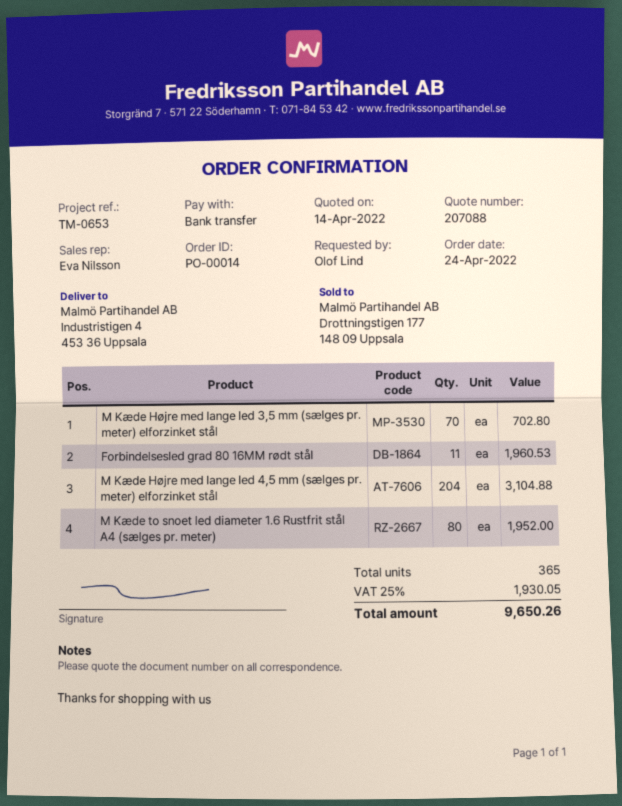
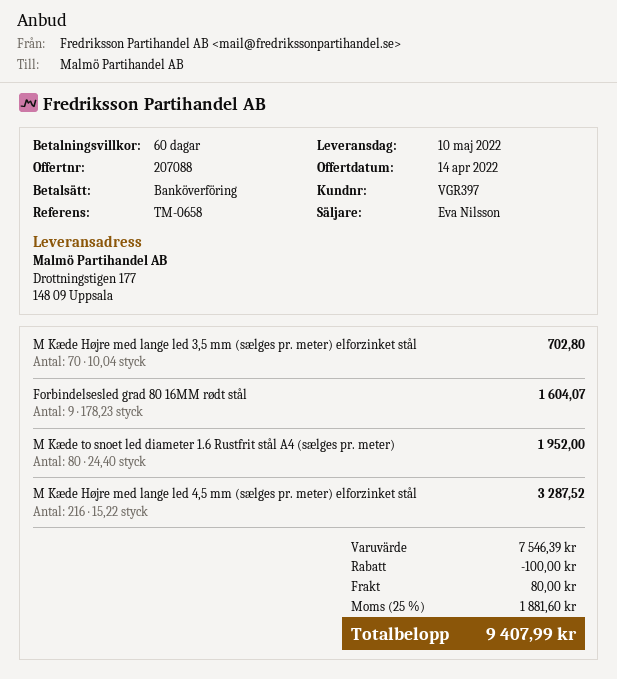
reference: TM-0653 -> TM-0658
ship to: Industristigen 4, 453 36 Uppsala -> Drottningstigen 177, 148 09 Uppsala
Forbindelsesled grad 80 16MM rødt stål: 11 for 1960.53 -> 9 for 1604.07
M Kæde Højre med lange led 4,5 mm (sælges pr. meter) elforzinket stål: 204 for 3104.88 -> 216 for 3287.52
discount: none -> 100.00
shipping: none -> 80.00
tax: 25% = 1930.05 -> 25% = 1881.60
total: 9650.26 -> 9407.99

